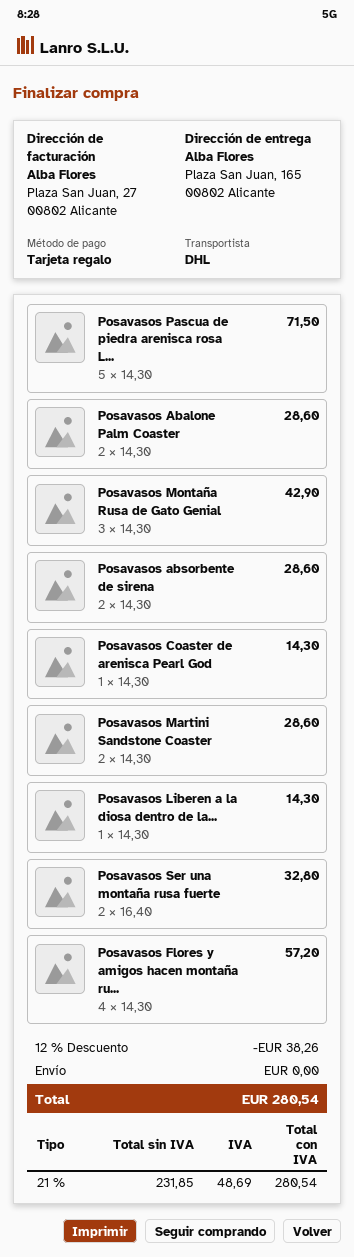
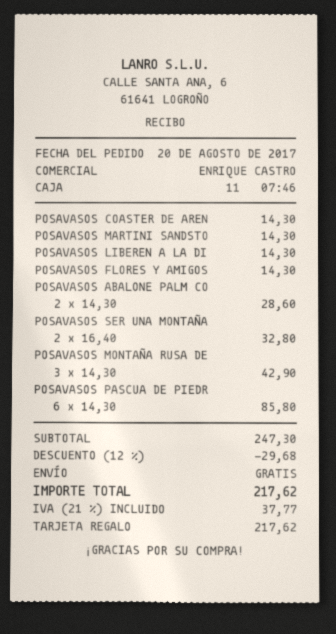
Posavasos Pascua de piedra arenisca rosa L...: 5 x 14.30 = 71.50 -> 6 x 14.30 = 85.80
Posavasos absorbente de sirena: 2 x 14.30 = 28.60 -> none
Posavasos Martini Sandstone Coaster: 2 x 14.30 = 28.60 -> 1 x 14.30 = 14.30
Posavasos Flores y amigos hacen montaña ru...: 4 x 14.30 = 57.20 -> 1 x 14.30 = 14.30
discount: 12% = 38.26 -> 12% = 29.68
tax: 21% = 48.69 -> 21% = 37.77
total: 280.54 -> 217.62

